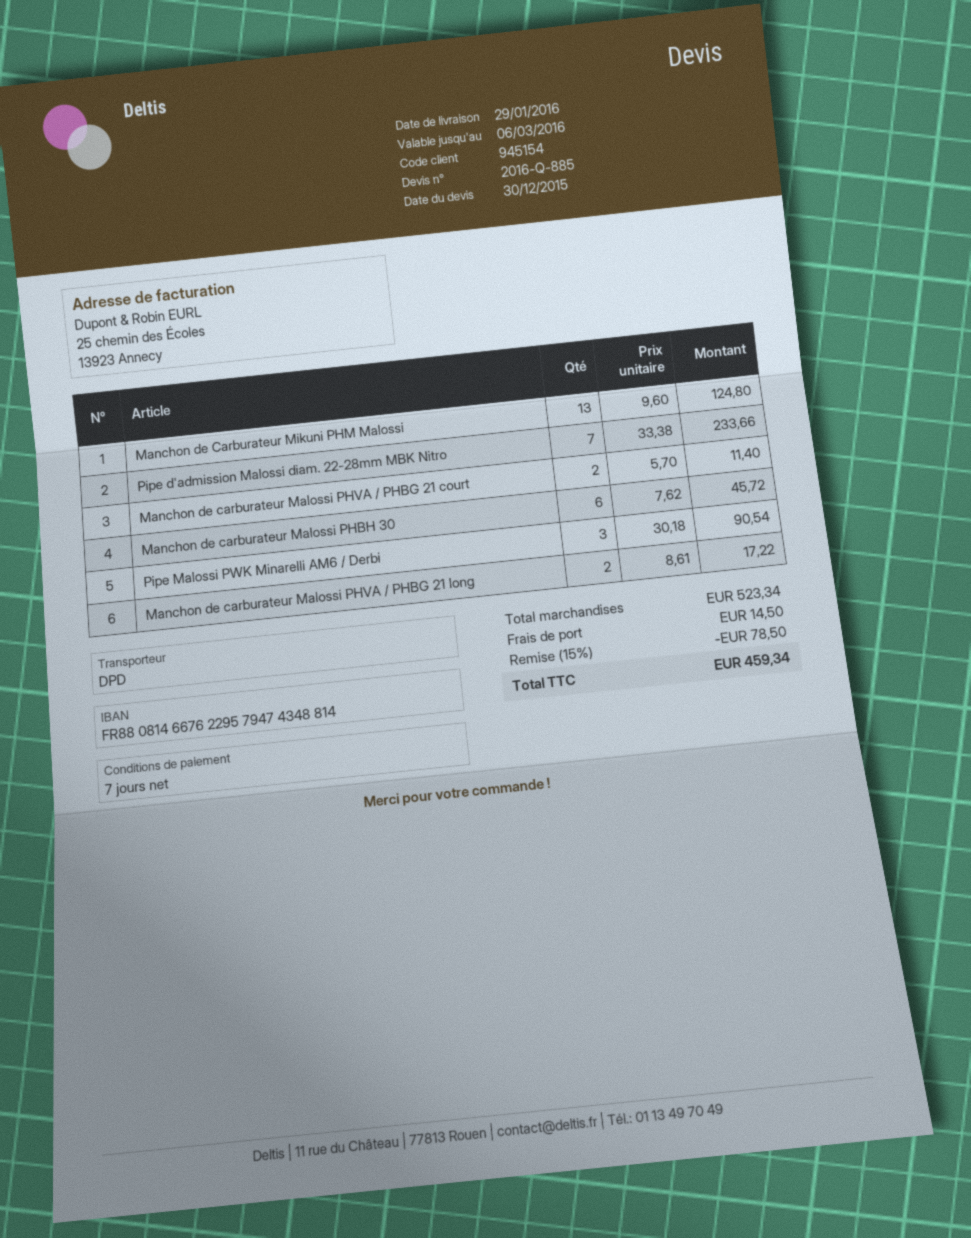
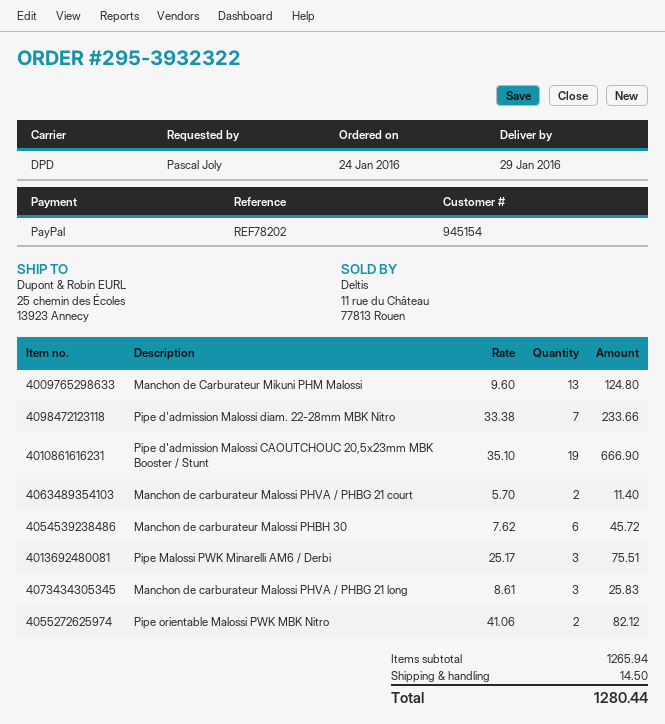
Pipe Malossi PWK Minarelli AM6 / Derbi: 3 x 30.18 = 90.54 -> 3 x 25.17 = 75.51
Manchon de carburateur Malossi PHVA / PHBG 21 long: 2 x 8.61 = 17.22 -> 3 x 8.61 = 25.83
Pipe d'admission Malossi CAOUTCHOUC 20,5x23mm MBK Booster / Stunt: none -> 19 x 35.10 = 666.90
Pipe orientable Malossi PWK MBK Nitro: none -> 2 x 41.06 = 82.12
subtotal: 523.34 -> 1265.94
discount: 15% = 78.50 -> none
total: 459.34 -> 1280.44

